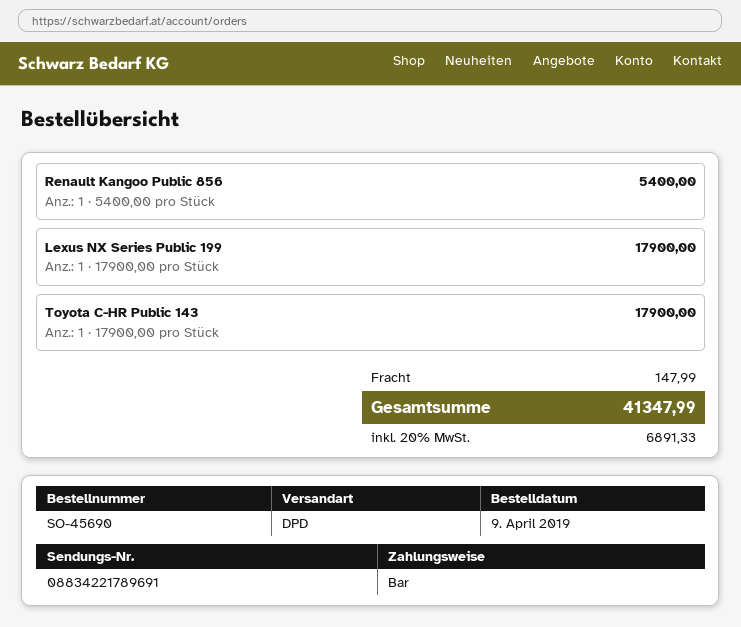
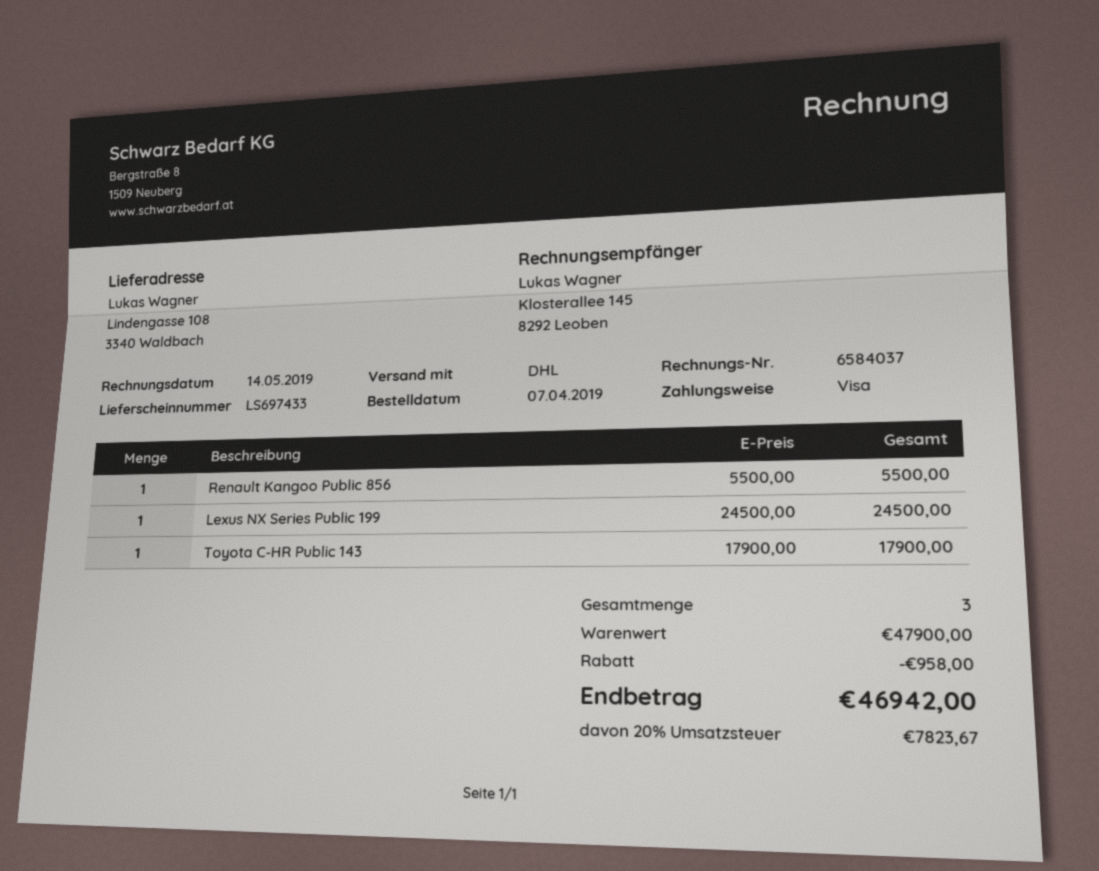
order date: 2019-04-09 -> 2019-04-07
payment method: cash -> Visa
shipping method: DPD -> DHL
Renault Kangoo Public 856: 1 x 5400.00 = 5400.00 -> 1 x 5500.00 = 5500.00
Lexus NX Series Public 199: 1 x 17900.00 = 17900.00 -> 1 x 24500.00 = 24500.00
discount: none -> 958.00
shipping: 147.99 -> none
tax: 20% = 6891.33 -> 20% = 7823.67
total: 41347.99 -> 46942.00

